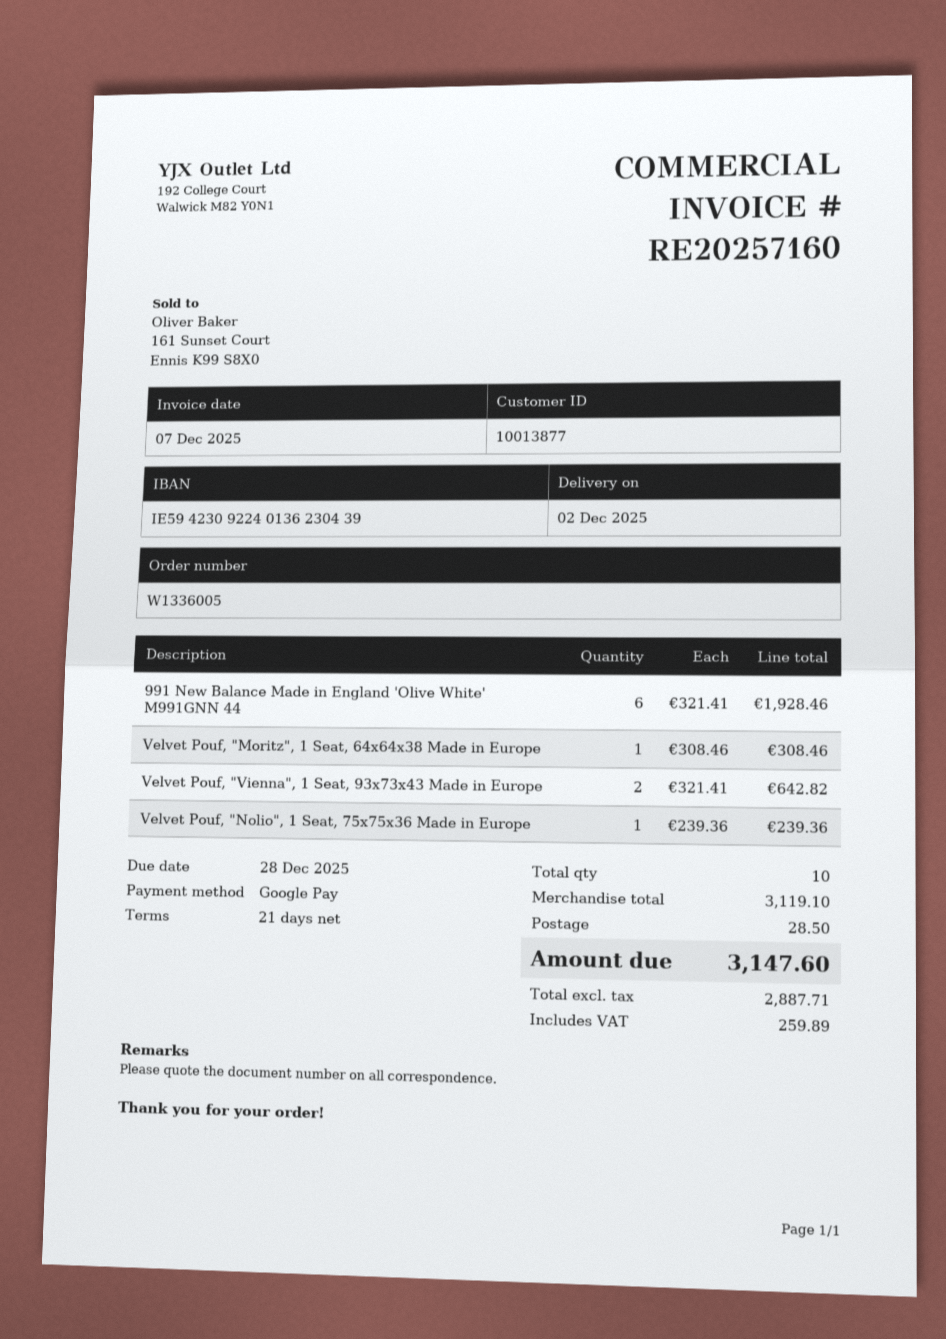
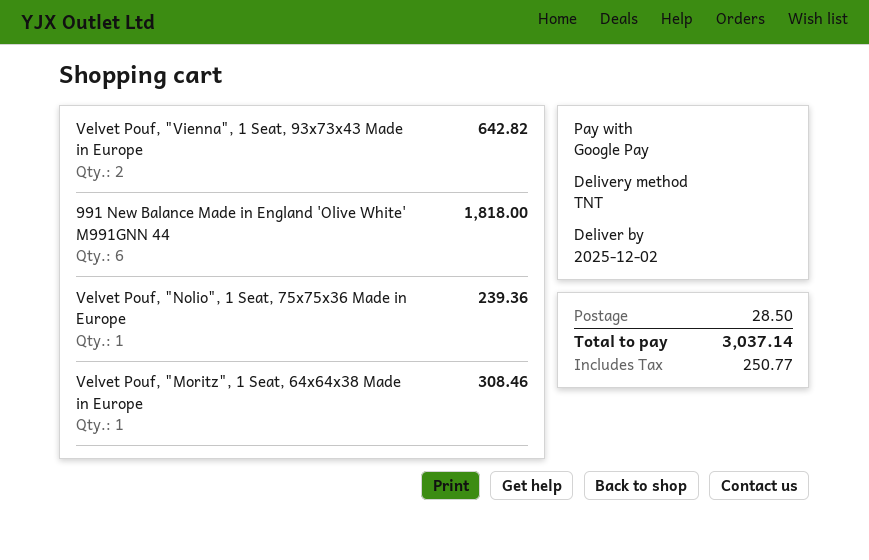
991 New Balance Made in England 'Olive White' M991GNN 44: 6 for 1928.46 -> 6 for 1818.00
tax: 259.89 -> 250.77
total: 3147.60 -> 3037.14

